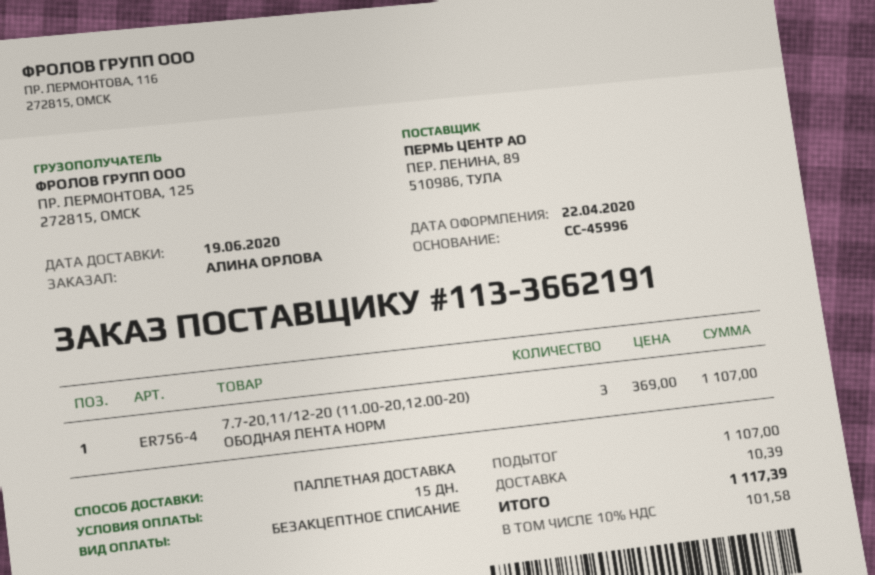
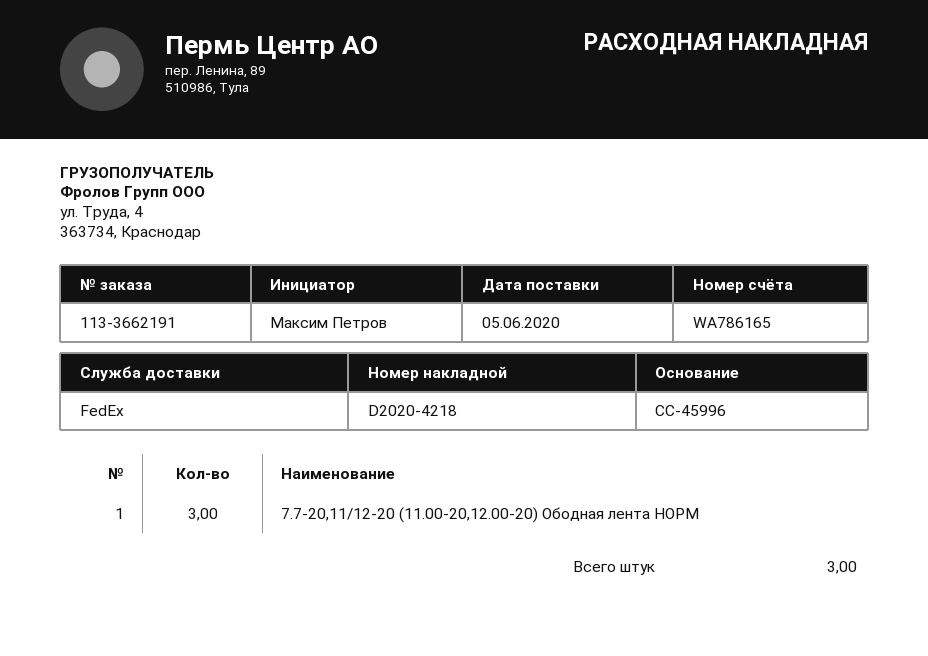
delivery date: 2020-06-19 -> 2020-06-05
ordered by: АЛИНА ОРЛОВА -> Максим Петров
shipping method: pallet freight -> FedEx
ship to: ПР. ЛЕРМОНТОВА, 125, 272815, ОМСК -> ул. Труда, 4, 363734, Краснодар

